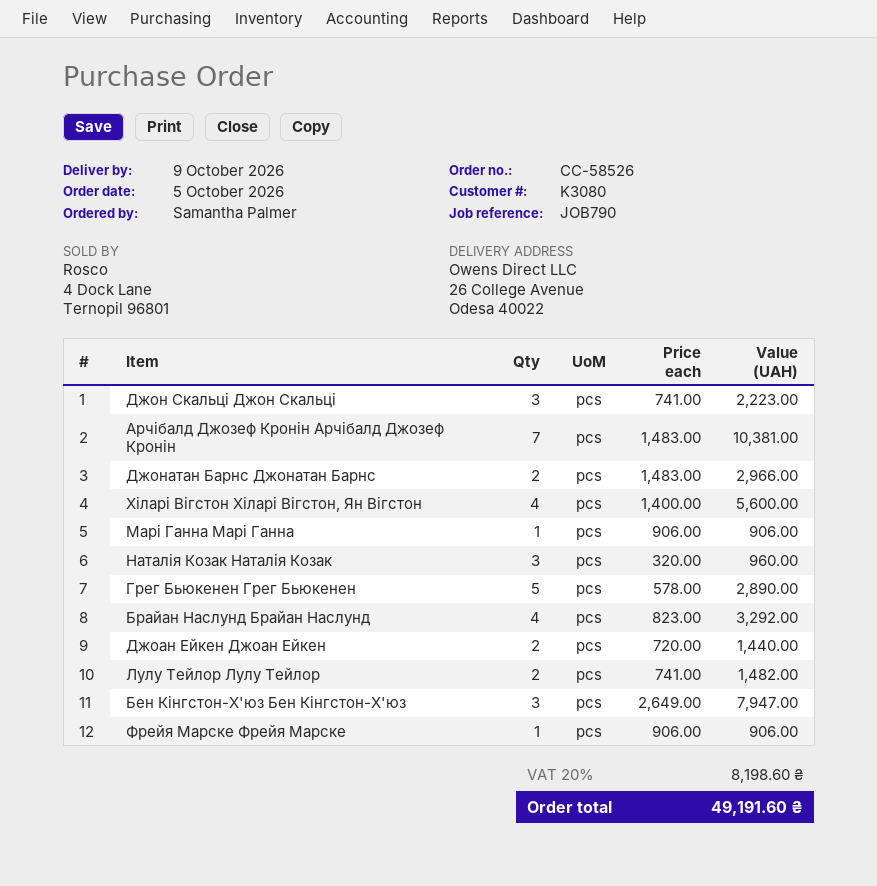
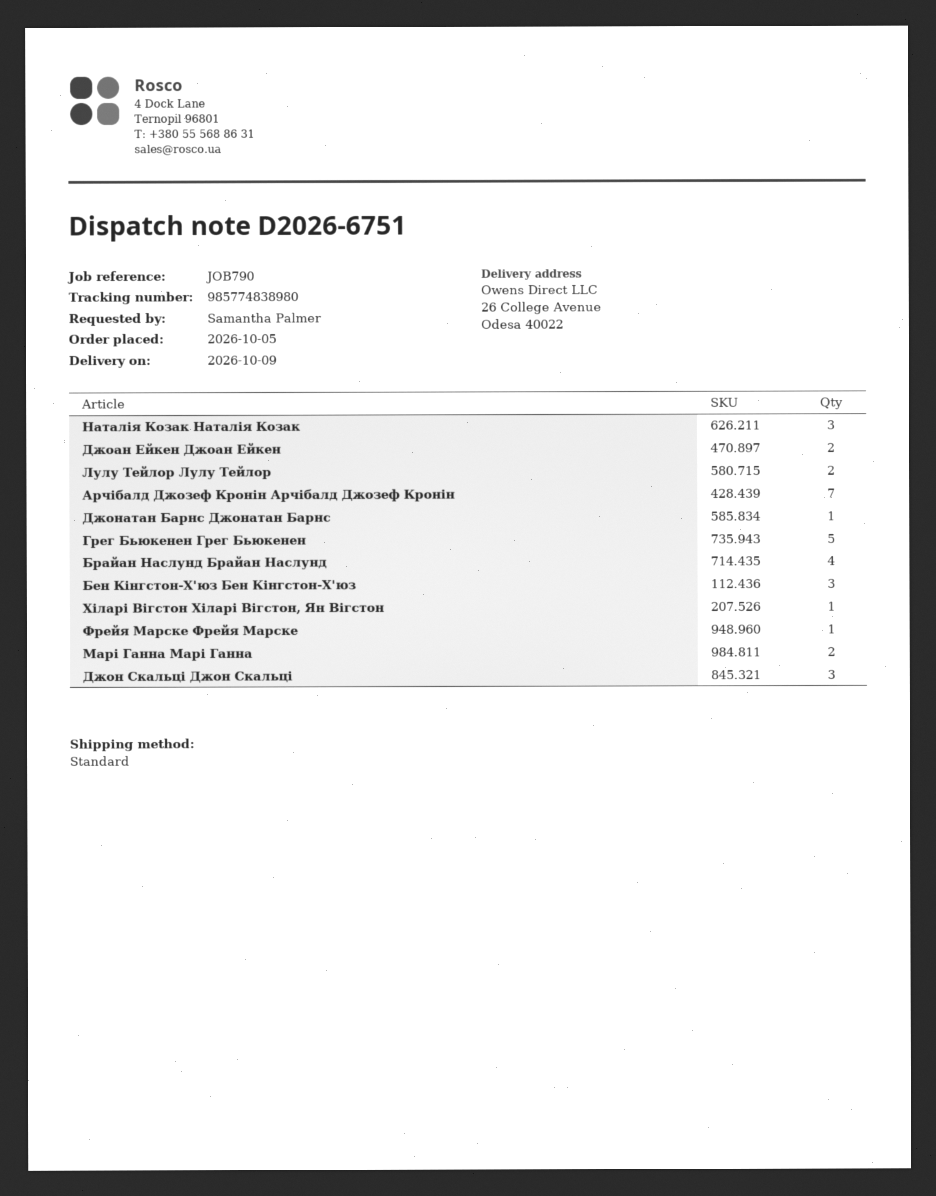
Джонатан Барнс Джонатан Барнс: 2 -> 1
Хіларі Вігстон Хіларі Вігстон, Ян Вігстон: 4 -> 1
Марі Ганна Марі Ганна: 1 -> 2

